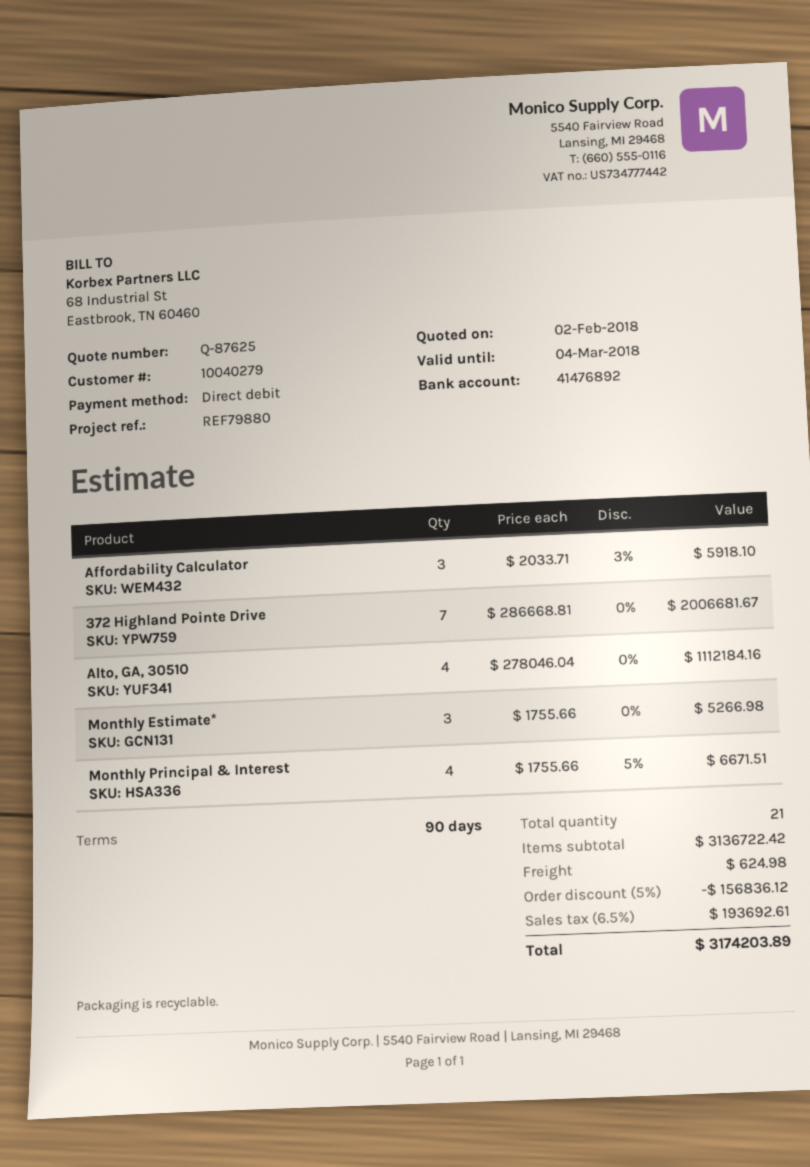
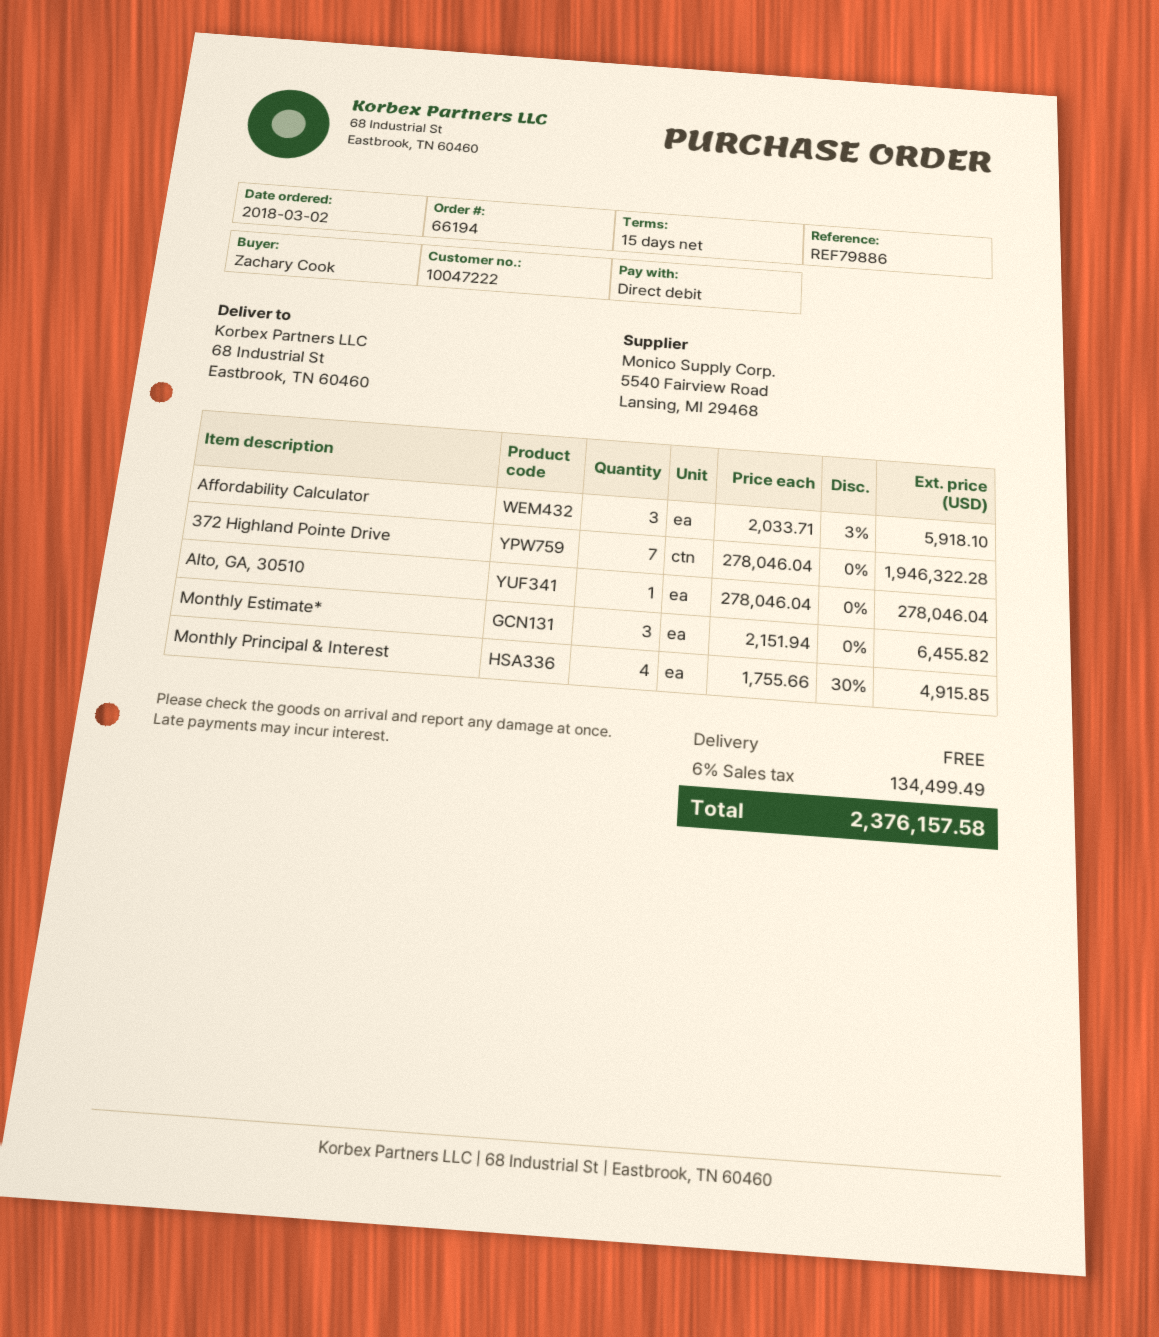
payment terms: 90 days -> 15 days
customer number: 10040279 -> 10047222
reference: REF79880 -> REF79886
372 Highland Pointe Drive: 7 x 286668.81 = 2006681.67 -> 7 x 278046.04 = 1946322.28
Alto, GA, 30510: 4 x 278046.04 = 1112184.16 -> 1 x 278046.04 = 278046.04
Monthly Estimate*: 3 x 1755.66 = 5266.98 -> 3 x 2151.94 = 6455.82
Monthly Principal & Interest: 4 x 1755.66 - 5% = 6671.51 -> 4 x 1755.66 - 30% = 4915.85
discount: 5% = 156836.12 -> none
shipping: 624.98 -> 0.00
tax: 6.5% = 193692.61 -> 6% = 134499.49
total: 3174203.89 -> 2376157.58

